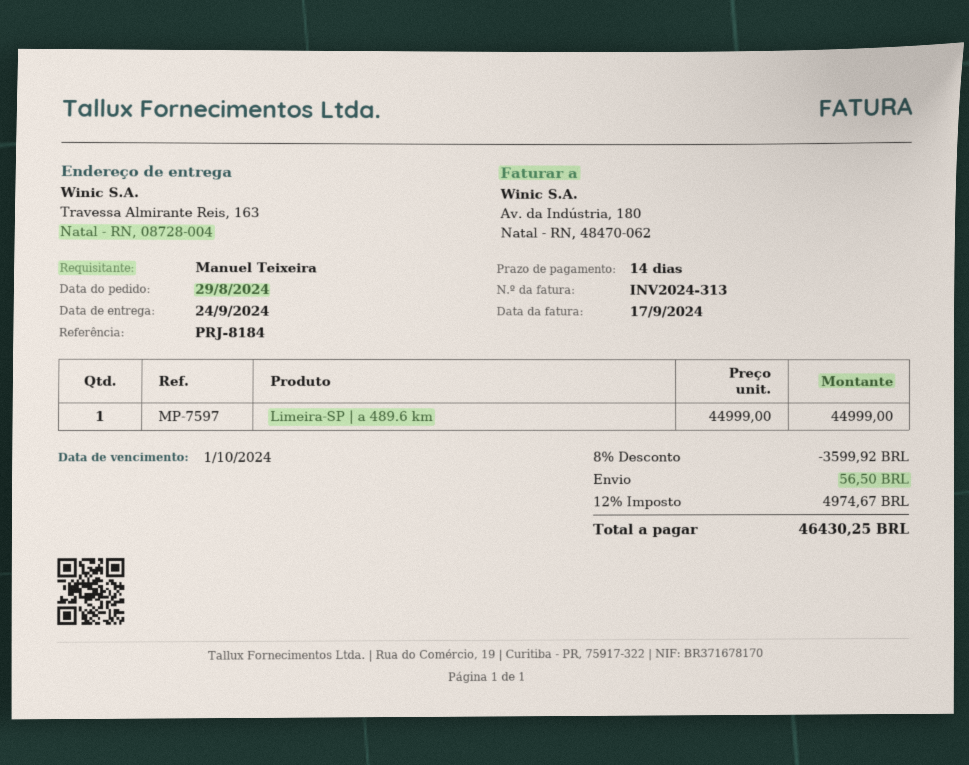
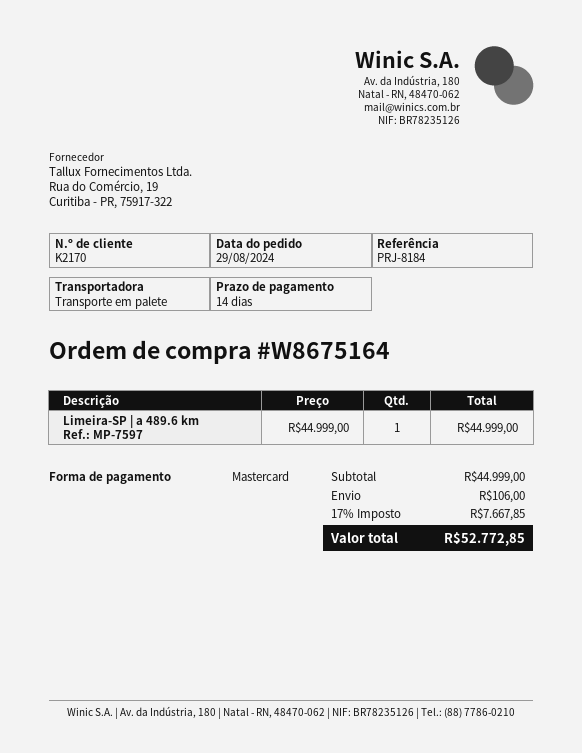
discount: 8% = 3599.92 -> none
shipping: 56.50 -> 106.00
tax: 12% = 4974.67 -> 17% = 7667.85
total: 46430.25 -> 52772.85

